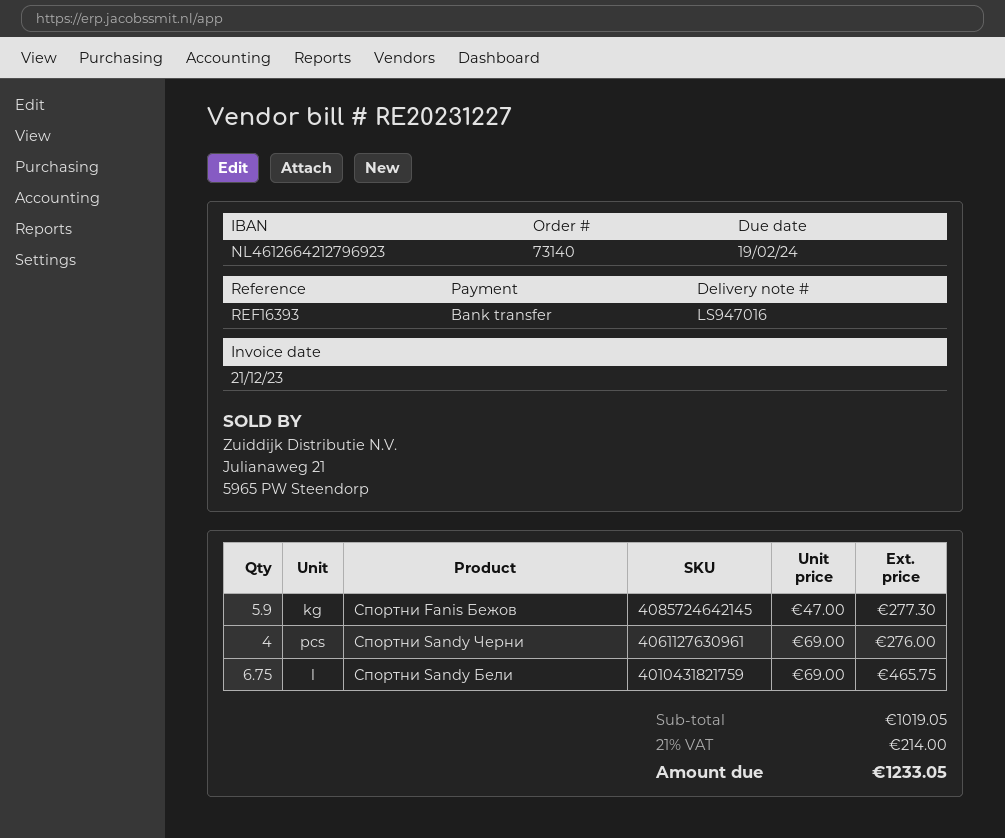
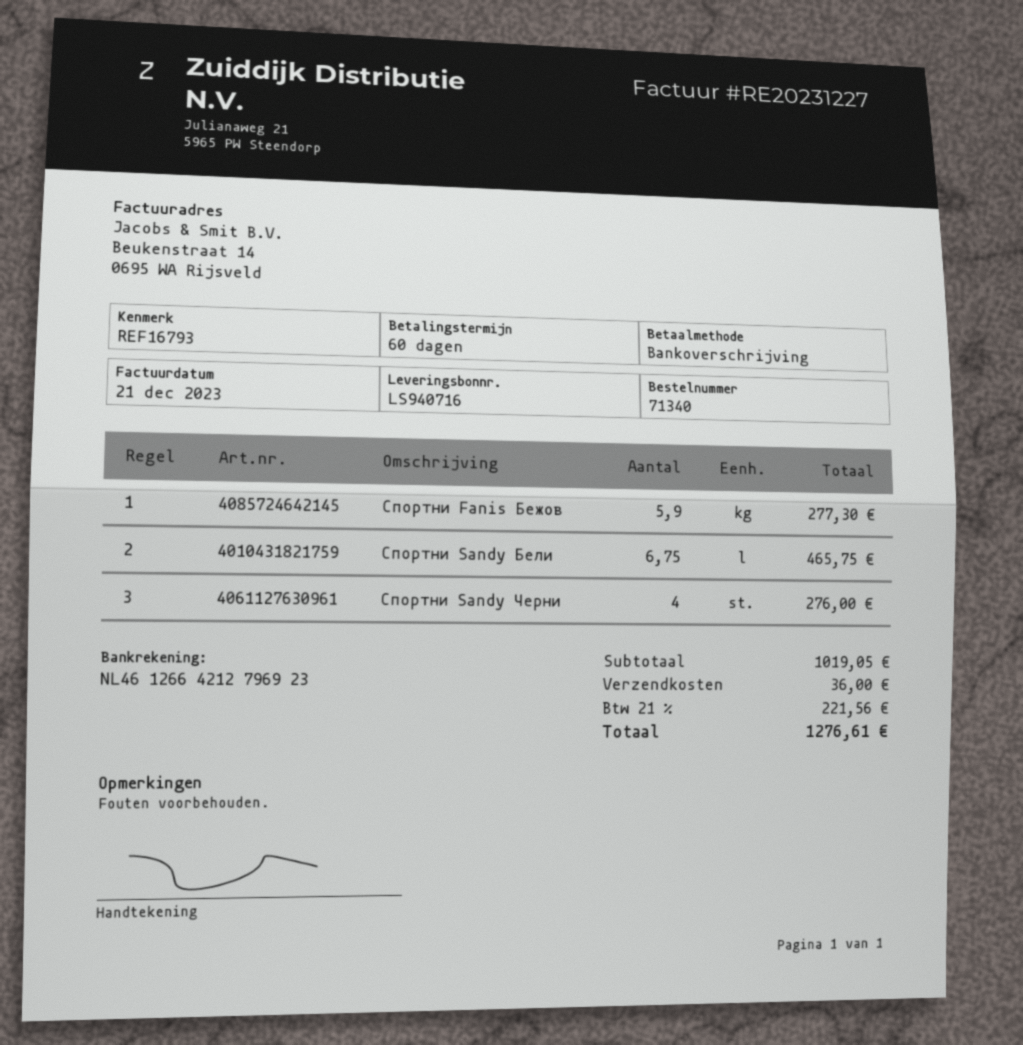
order number: 73140 -> 71340
delivery note number: LS947016 -> LS940716
reference: REF16393 -> REF16793
shipping: none -> 36.00
tax: 21% = 214.00 -> 21% = 221.56
total: 1233.05 -> 1276.61

